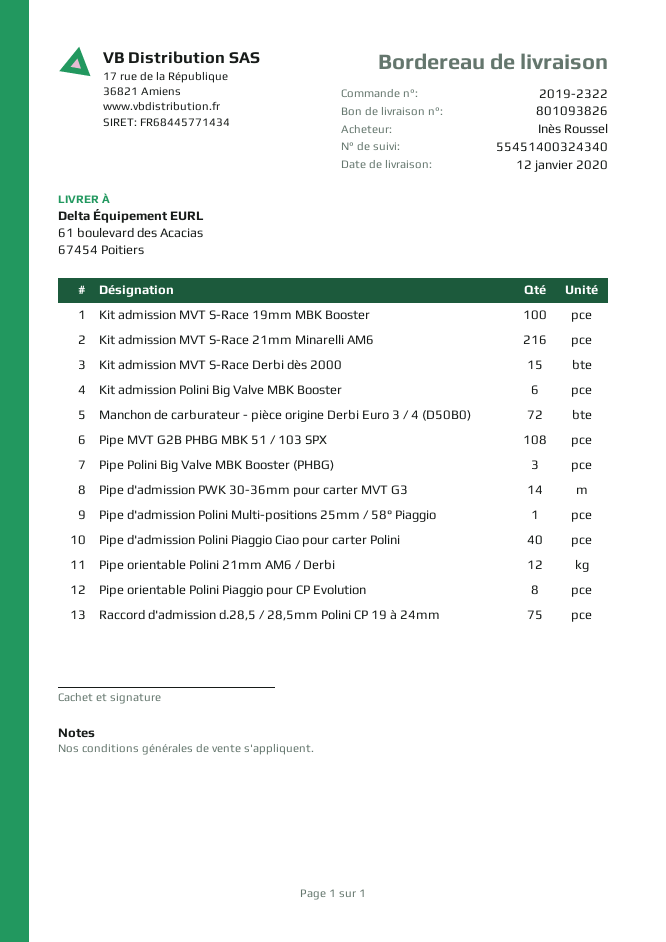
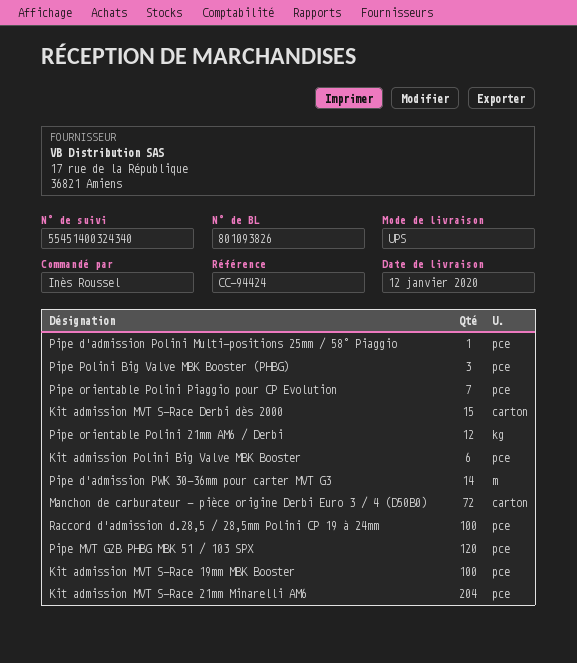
Kit admission MVT S-Race 21mm Minarelli AM6: 216 -> 204
Pipe MVT G2B PHBG MBK 51 / 103 SPX: 108 -> 120
Pipe d'admission Polini Piaggio Ciao pour carter Polini: 40 -> none
Pipe orientable Polini Piaggio pour CP Evolution: 8 -> 7
Raccord d'admission d.28,5 / 28,5mm Polini CP 19 à 24mm: 75 -> 100

